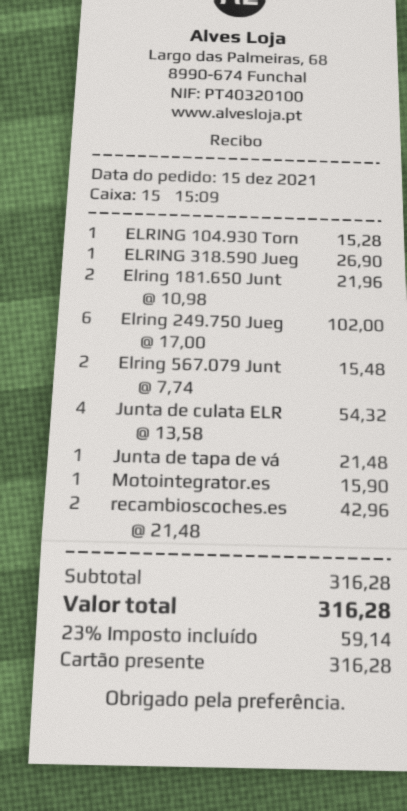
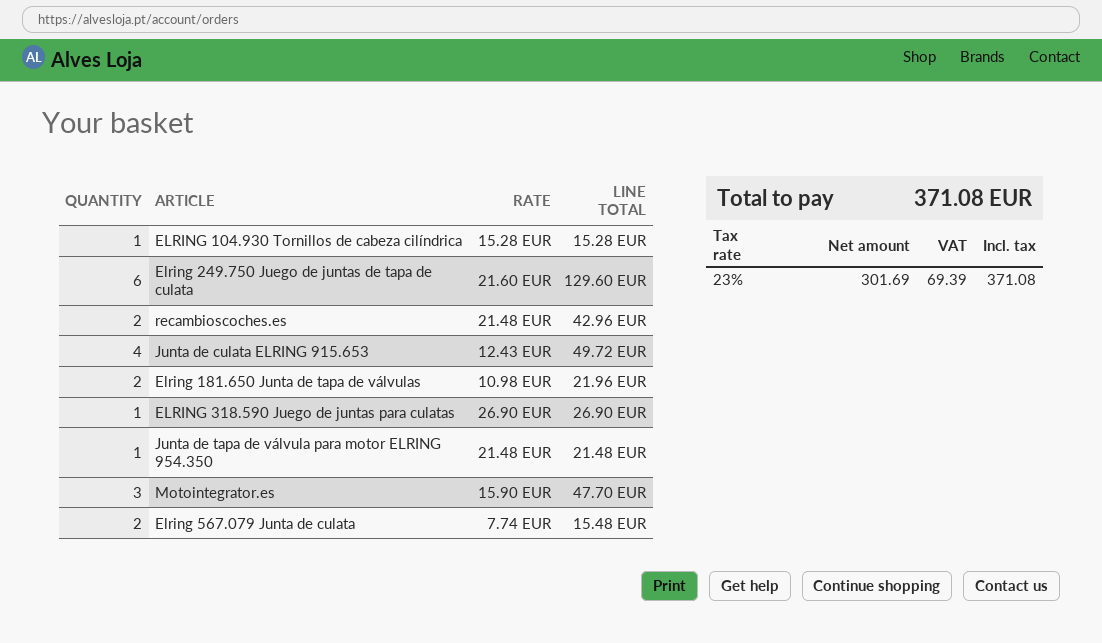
Elring 249.750 Jueg: 6 x 17.00 = 102.00 -> 6 x 21.60 = 129.60
Junta de culata ELR: 4 x 13.58 = 54.32 -> 4 x 12.43 = 49.72
Motointegrator.es: 1 x 15.90 = 15.90 -> 3 x 15.90 = 47.70
tax: 23% = 59.14 -> 23% = 69.39
total: 316.28 -> 371.08

